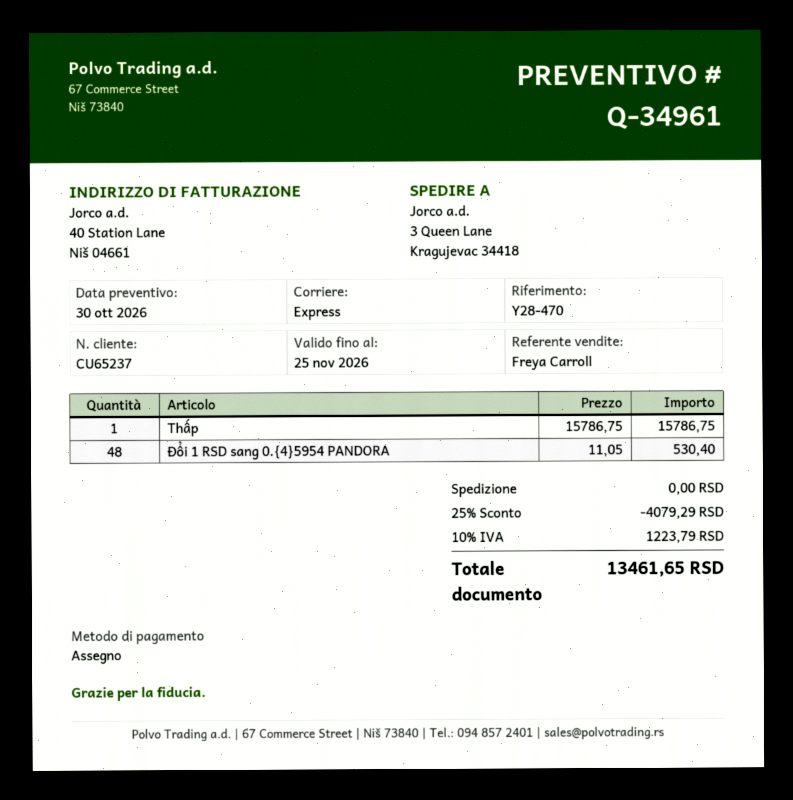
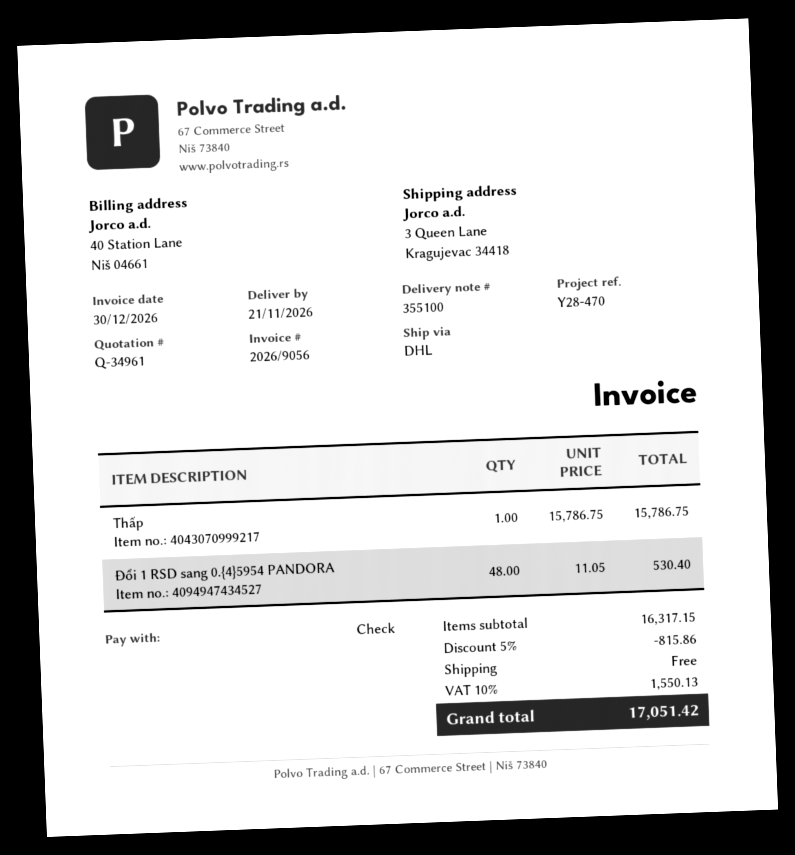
shipping method: express -> DHL
discount: 25% = 4079.29 -> 5% = 815.86
tax: 10% = 1223.79 -> 10% = 1550.13
total: 13461.65 -> 17051.42

